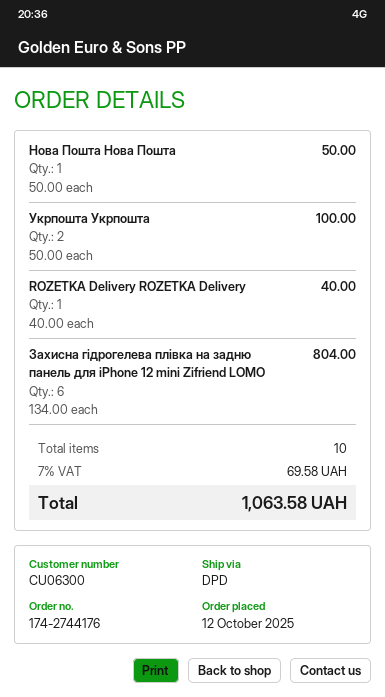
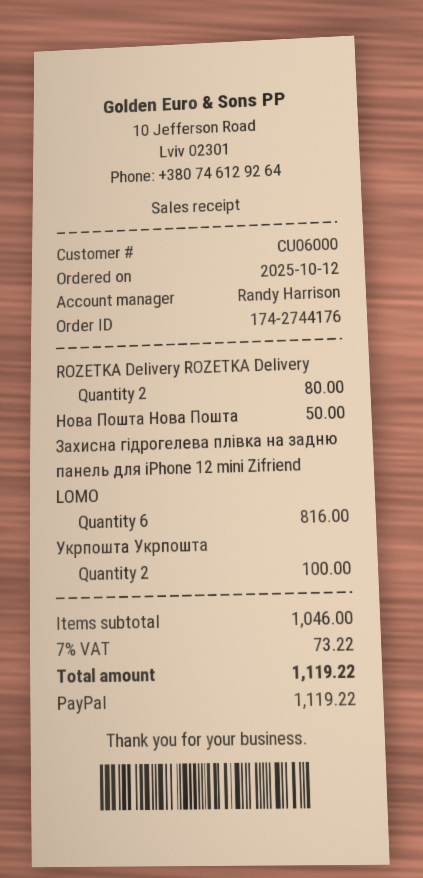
customer number: CU06300 -> CU06000
ROZETKA Delivery ROZETKA Delivery: 1 for 40.00 -> 2 for 80.00
Захисна гідрогелева плівка на задню панель для iPhone 12 mini Zifriend LOMO: 6 for 804.00 -> 6 for 816.00
tax: 7% = 69.58 -> 7% = 73.22
total: 1063.58 -> 1119.22

